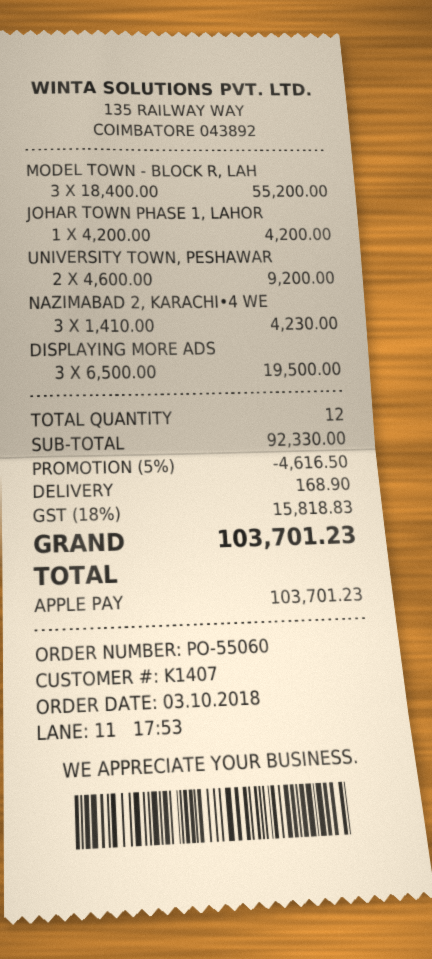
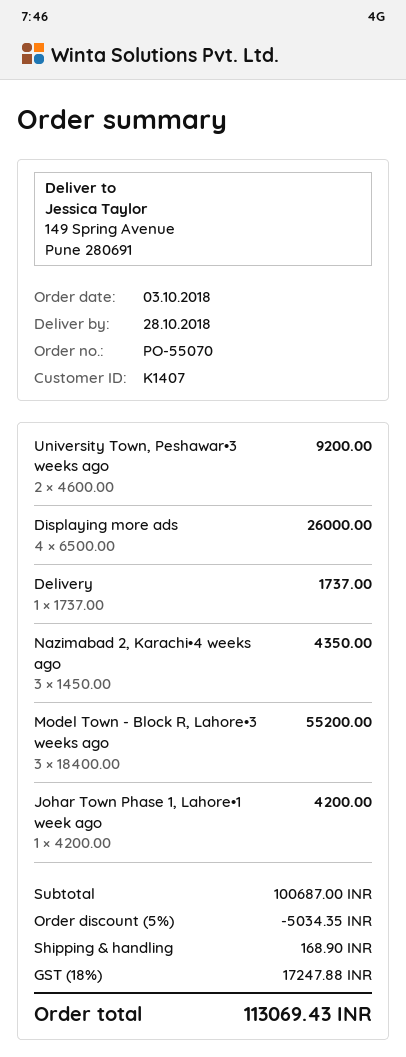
order number: PO-55060 -> PO-55070
NAZIMABAD 2, KARACHI•4 WE: 3 x 1410.00 = 4230.00 -> 3 x 1450.00 = 4350.00
DISPLAYING MORE ADS: 3 x 6500.00 = 19500.00 -> 4 x 6500.00 = 26000.00
Delivery: none -> 1 x 1737.00 = 1737.00
subtotal: 92330.00 -> 100687.00
discount: 5% = 4616.50 -> 5% = 5034.35
tax: 18% = 15818.83 -> 18% = 17247.88
total: 103701.23 -> 113069.43

